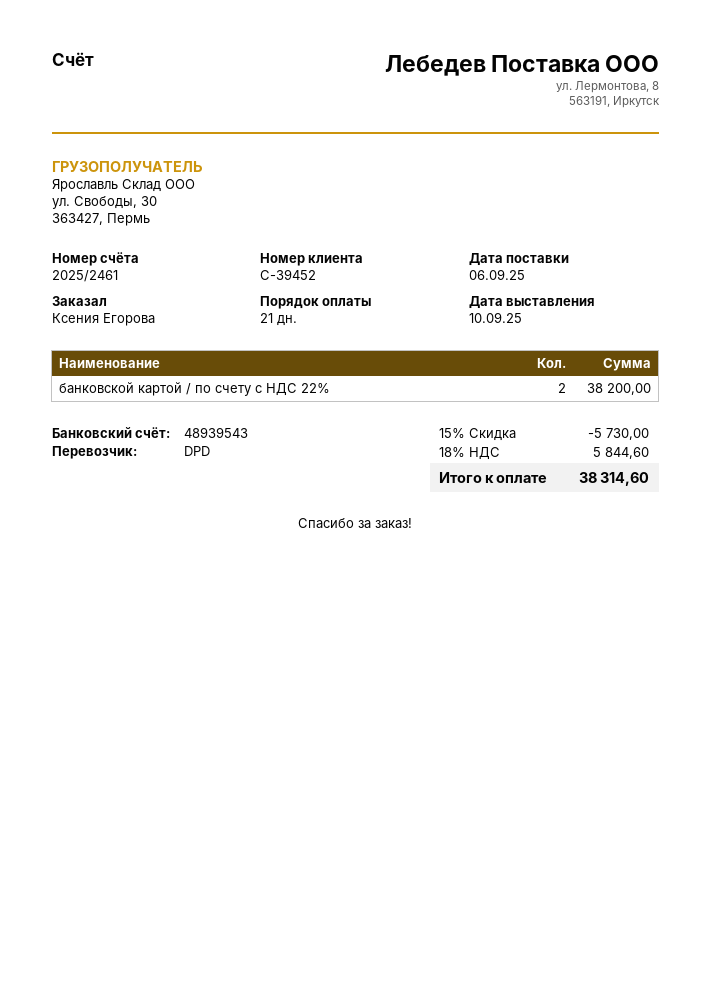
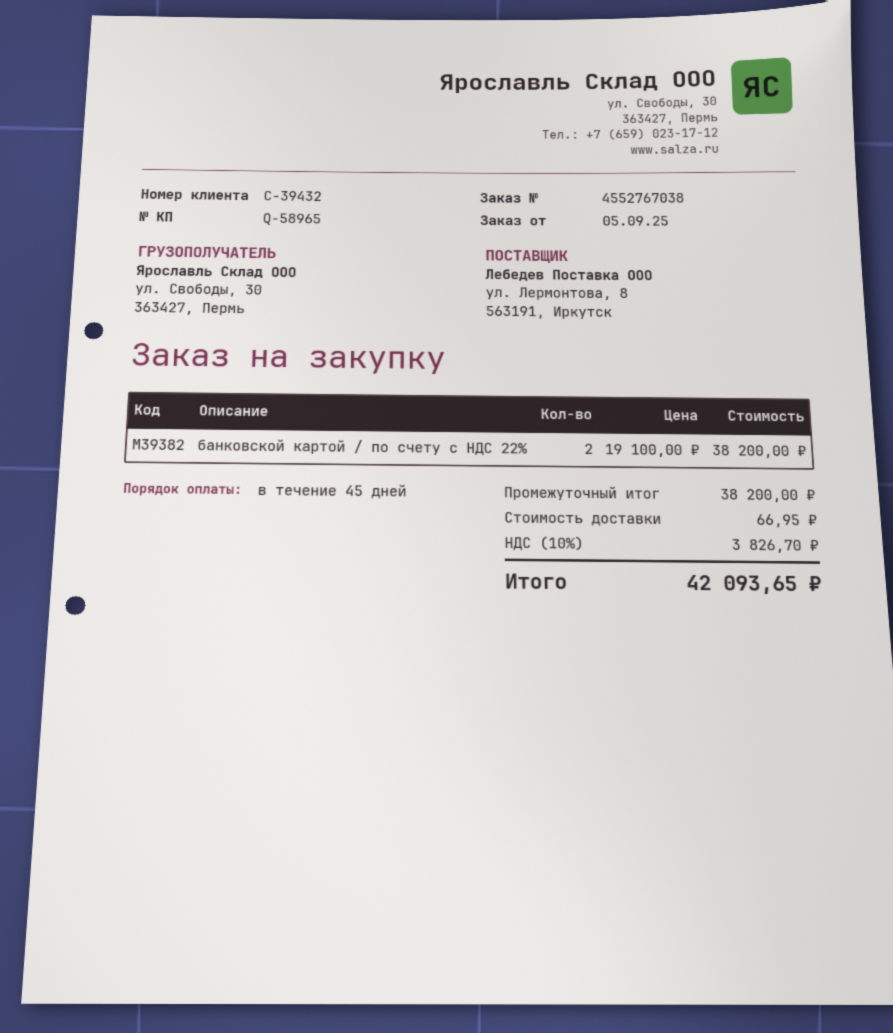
payment terms: 21 days -> 45 days
customer number: C-39452 -> C-39432
discount: 15% = 5730.00 -> none
shipping: none -> 66.95
tax: 18% = 5844.60 -> 10% = 3826.70
total: 38314.60 -> 42093.65

